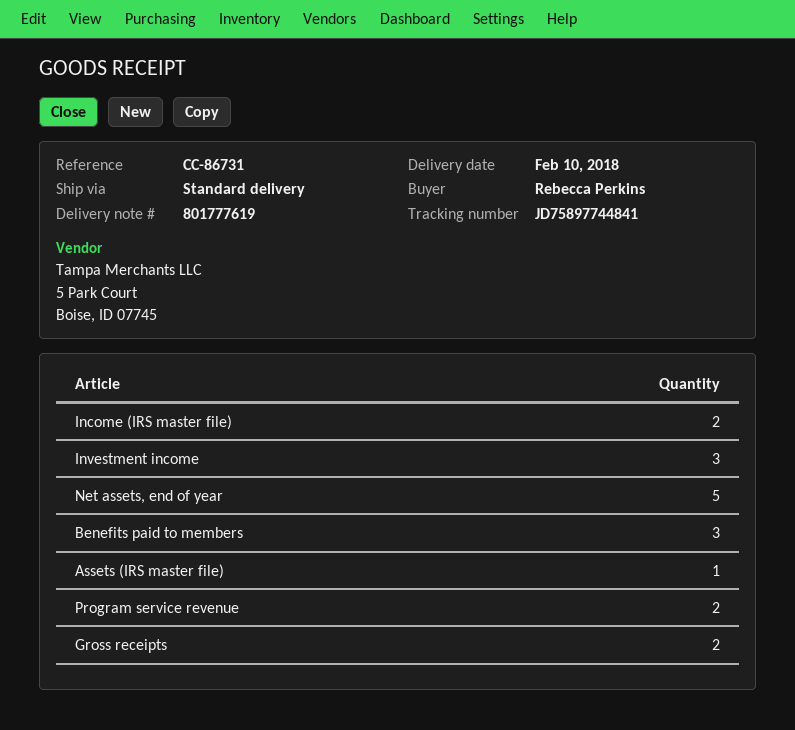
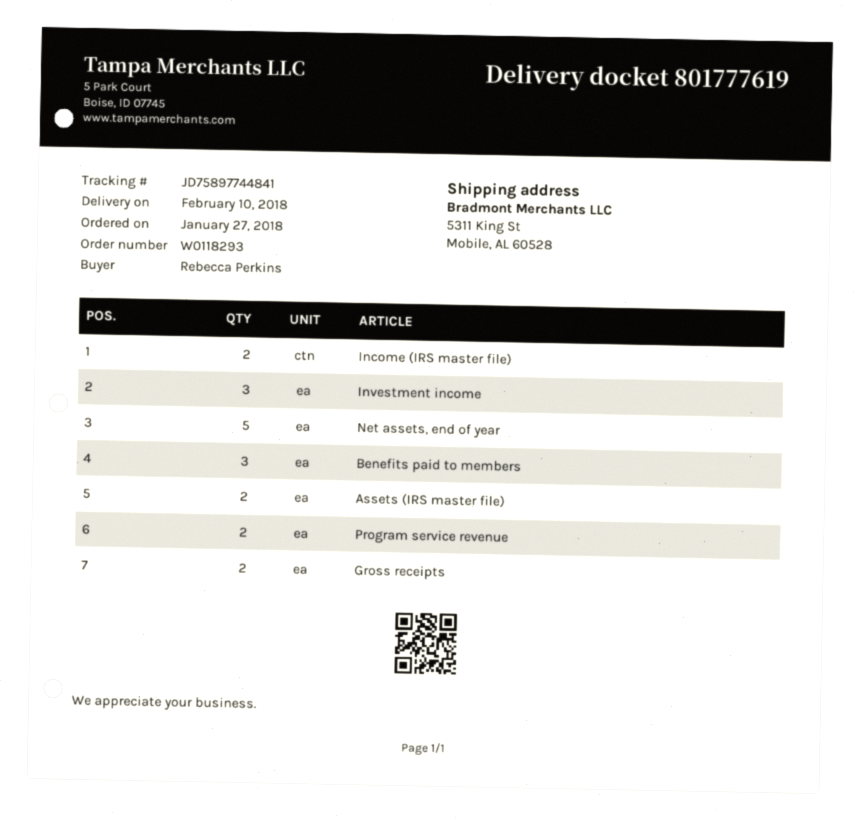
Assets (IRS master file): 1 -> 2

